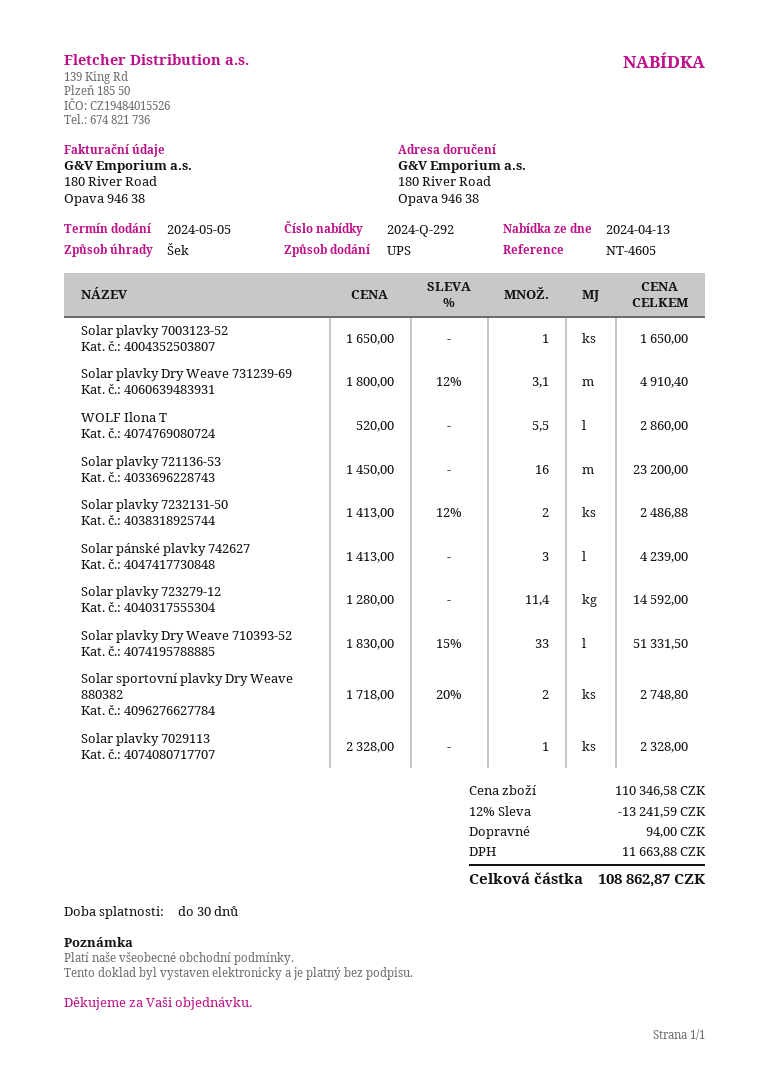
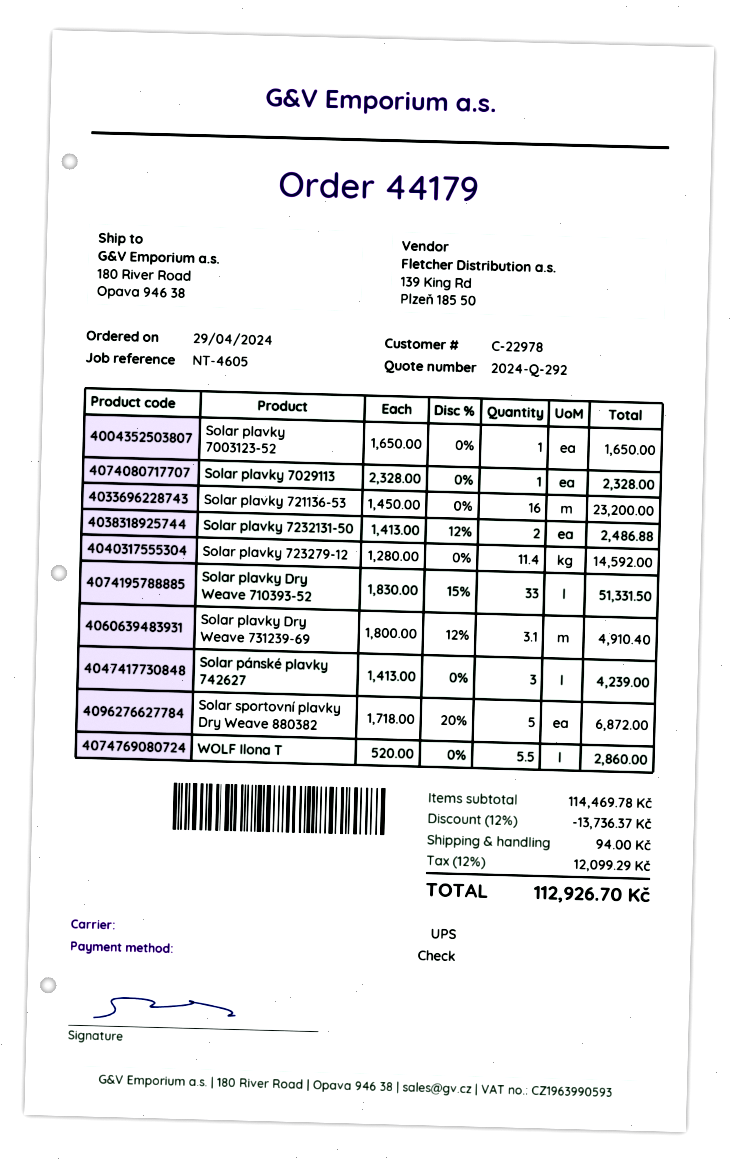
Solar sportovní plavky Dry Weave 880382: 2 x 1718.00 - 20% = 2748.80 -> 5 x 1718.00 - 20% = 6872.00
subtotal: 110346.58 -> 114469.78
discount: 12% = 13241.59 -> 12% = 13736.37
tax: 11663.88 -> 12099.29
total: 108862.87 -> 112926.70

